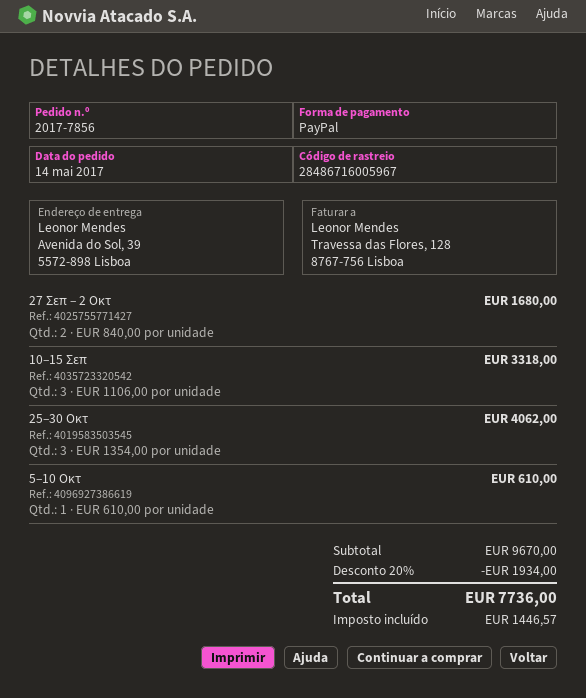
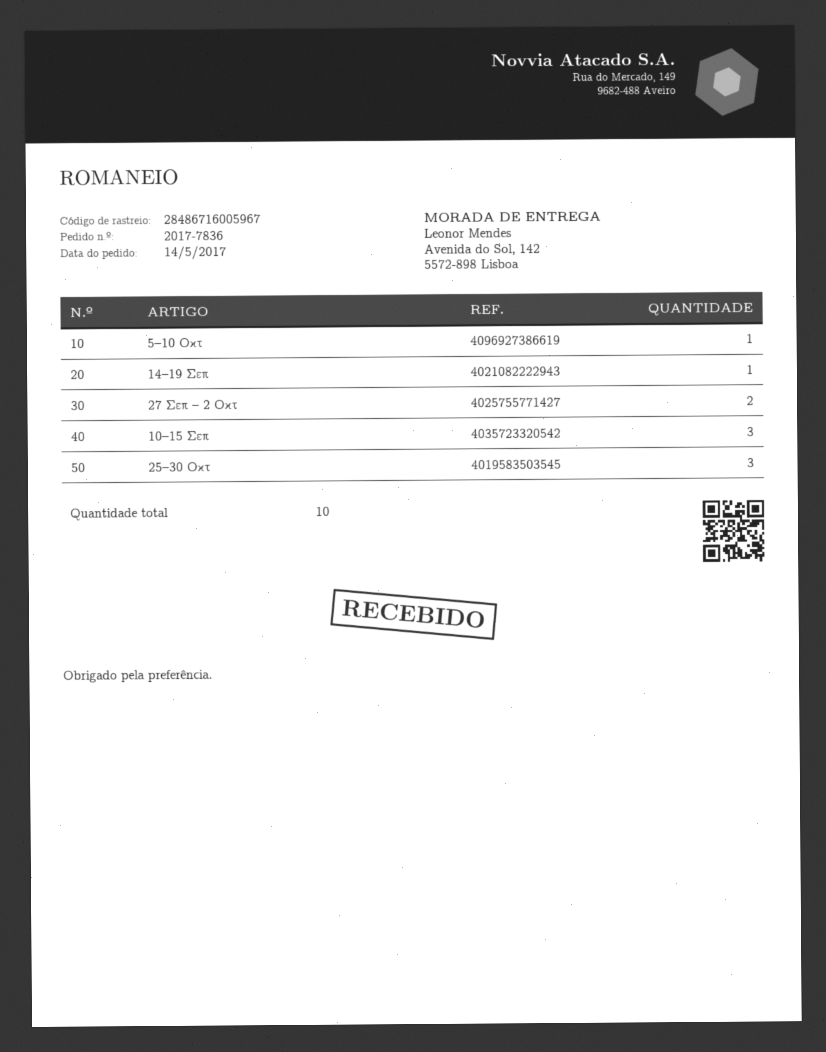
order number: 2017-7856 -> 2017-7836
ship to: Avenida do Sol, 39, 5572-898 Lisboa -> Avenida do Sol, 142, 5572-898 Lisboa
14–19 Σεπ: none -> 1

